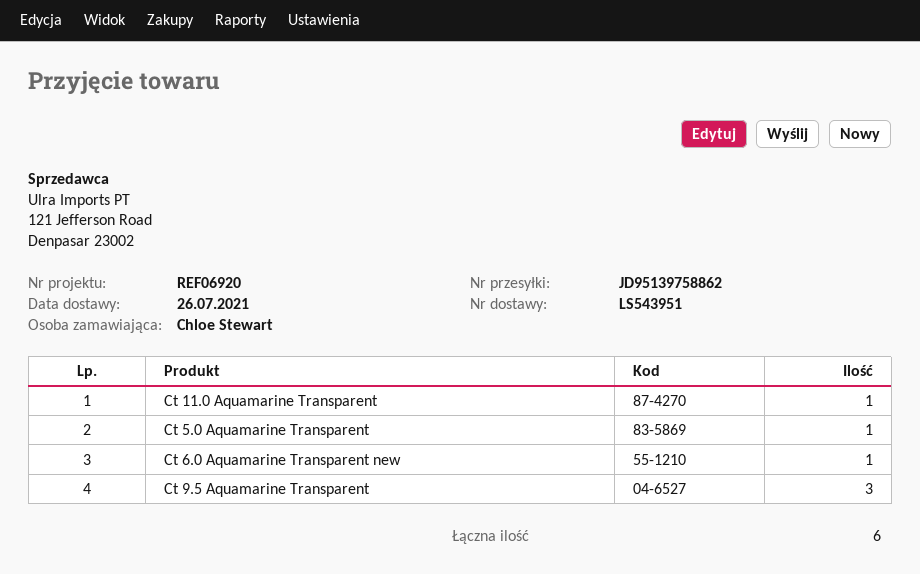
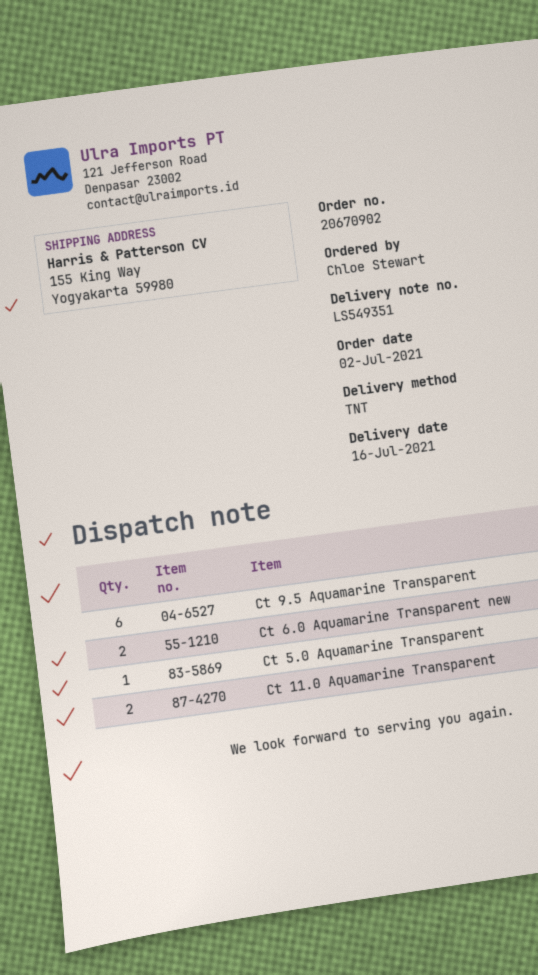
delivery note number: LS543951 -> LS549351
delivery date: 2021-07-26 -> 2021-07-16
Ct 11.0 Aquamarine Transparent: 1 -> 2
Ct 6.0 Aquamarine Transparent new: 1 -> 2
Ct 9.5 Aquamarine Transparent: 3 -> 6

